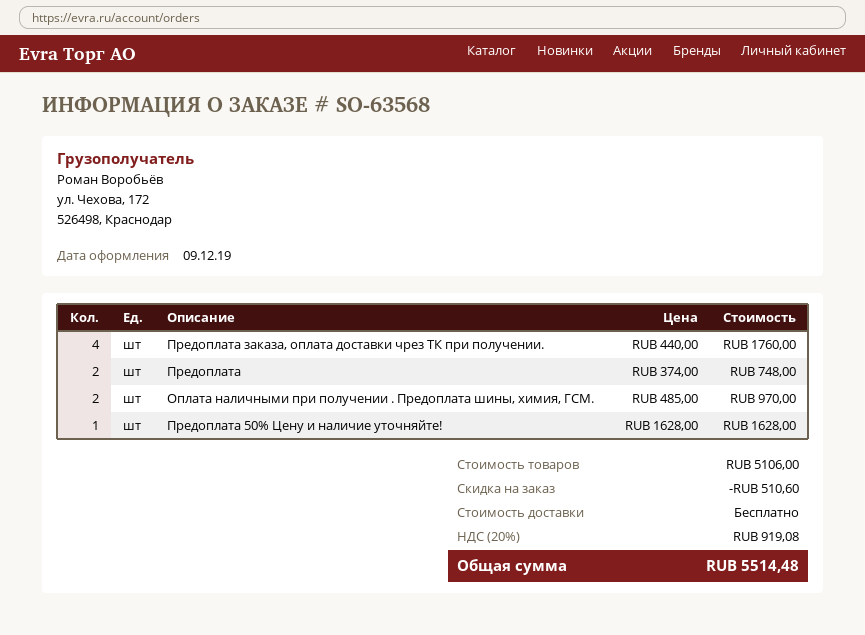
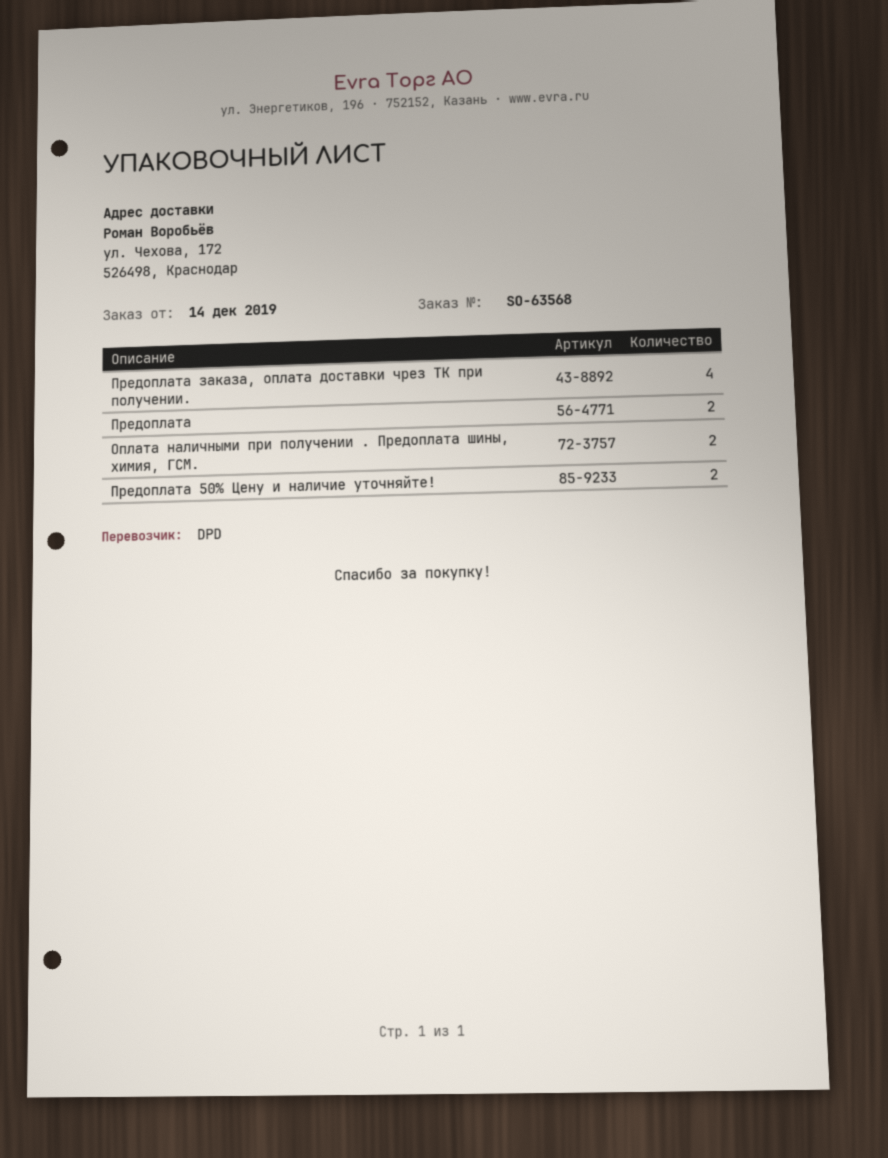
order date: 2019-12-09 -> 2019-12-14
Предоплата 50% Цену и наличие уточняйте!: 1 -> 2

